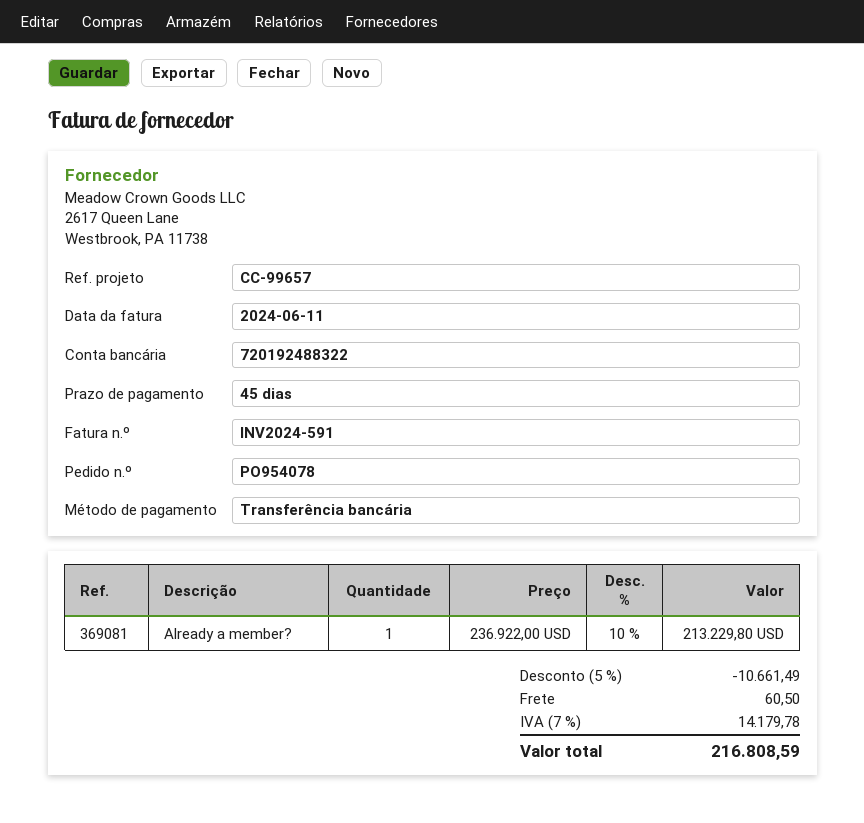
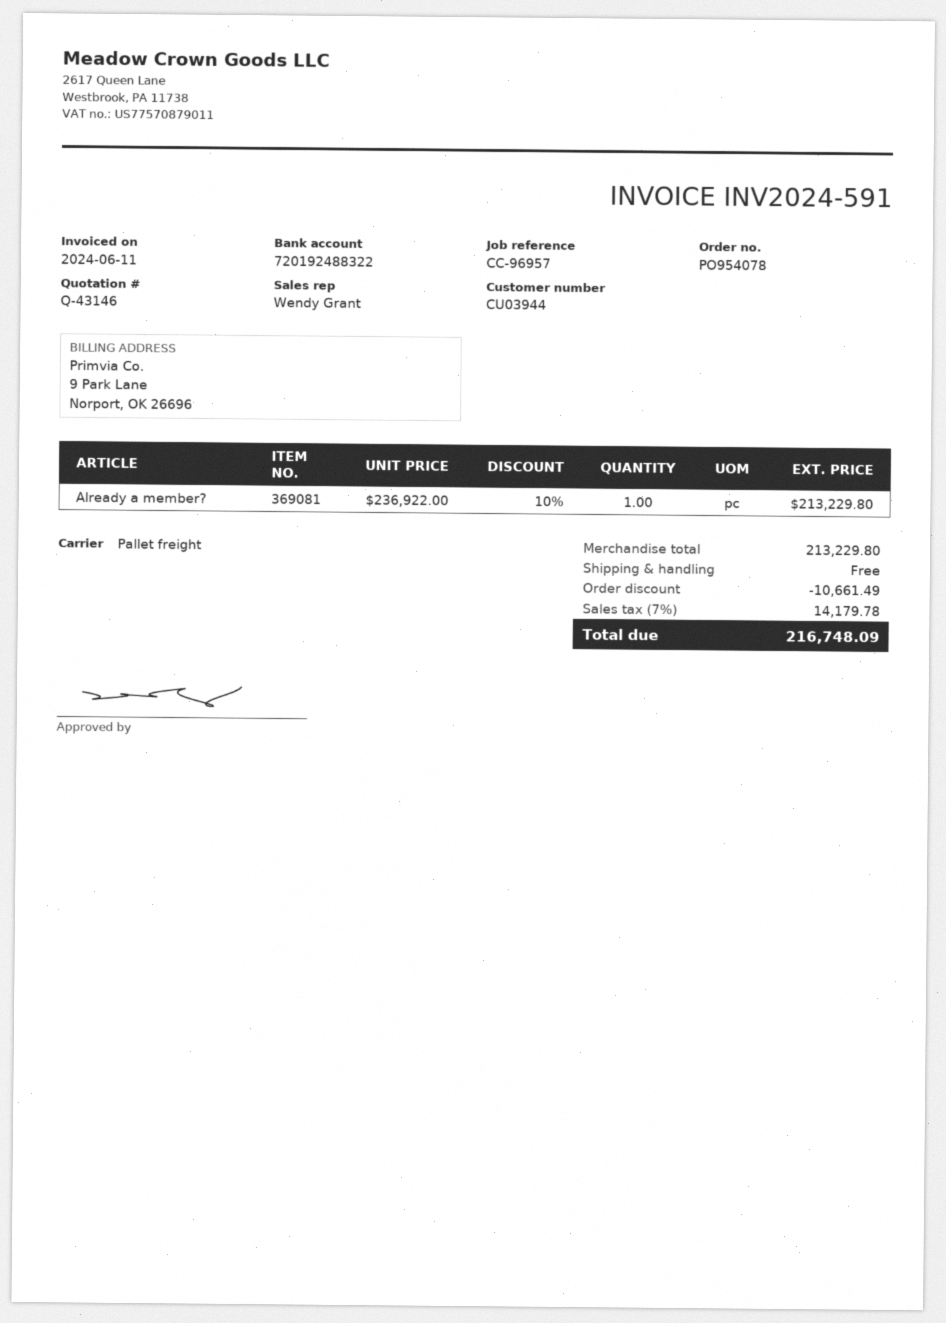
reference: CC-99657 -> CC-96957
shipping: 60.50 -> 0.00
total: 216808.59 -> 216748.09

